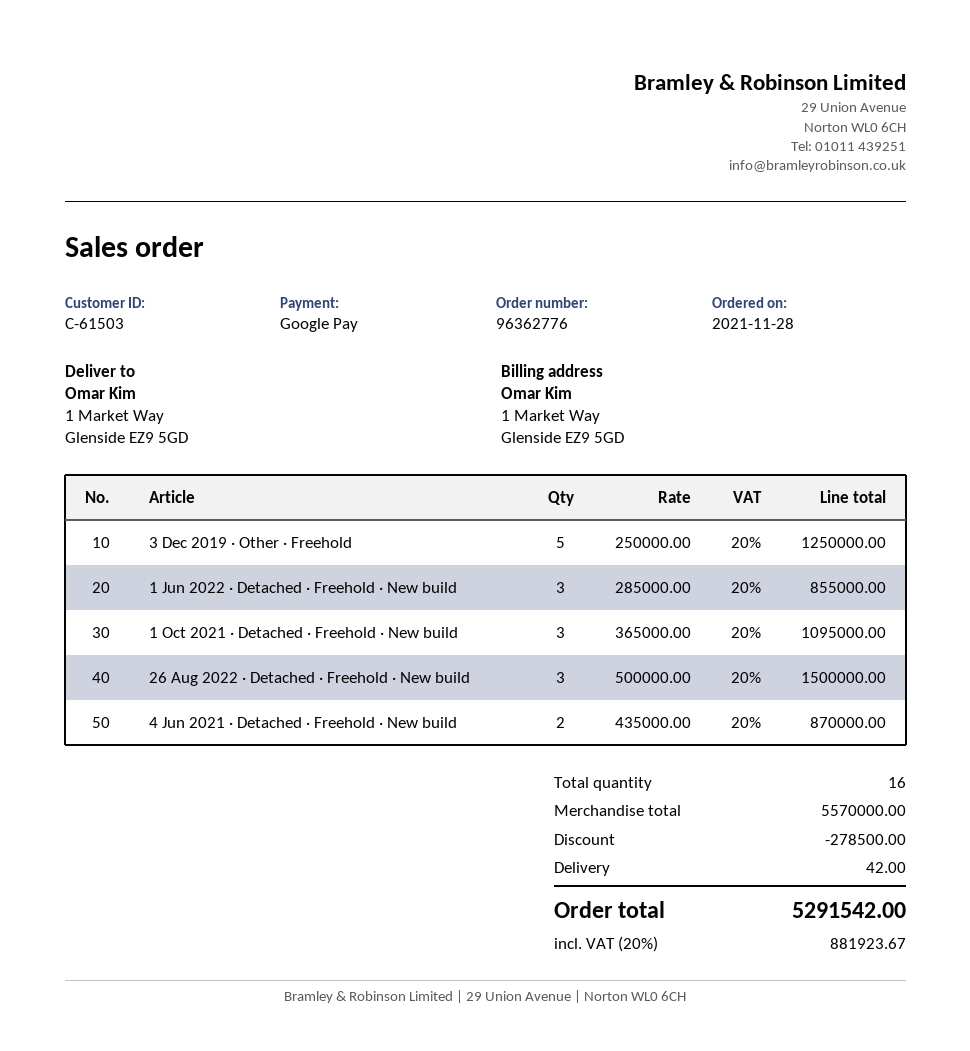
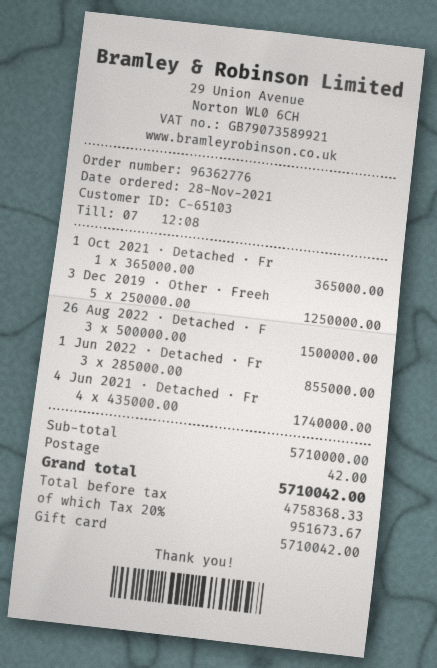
customer number: C-61503 -> C-65103
payment method: Google Pay -> gift card
1 Oct 2021 · Detached · Freehold · New build: 3 x 365000.00 = 1095000.00 -> 1 x 365000.00 = 365000.00
4 Jun 2021 · Detached · Freehold · New build: 2 x 435000.00 = 870000.00 -> 4 x 435000.00 = 1740000.00
subtotal: 5570000.00 -> 5710000.00
discount: 278500.00 -> none
tax: 20% = 881923.67 -> 20% = 951673.67
total: 5291542.00 -> 5710042.00

